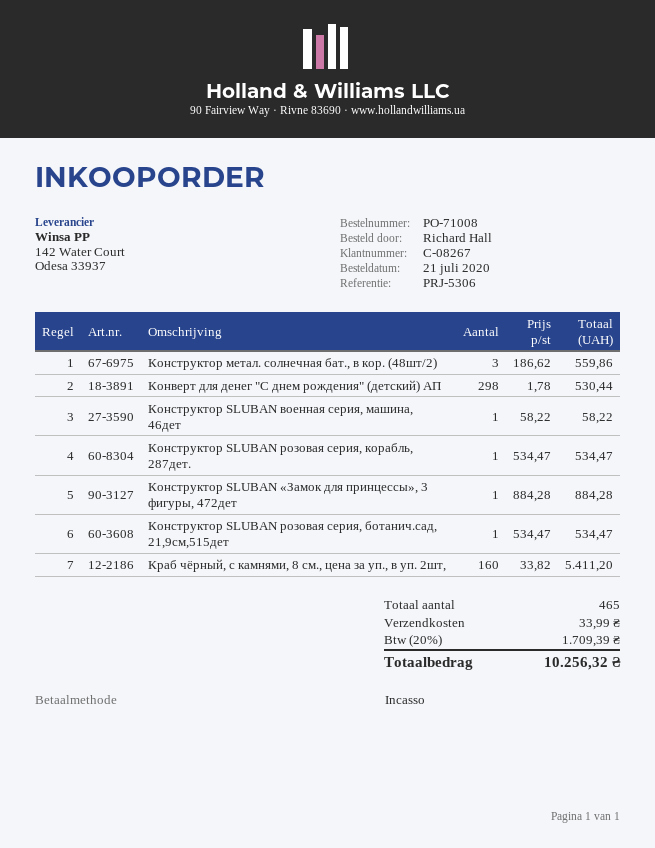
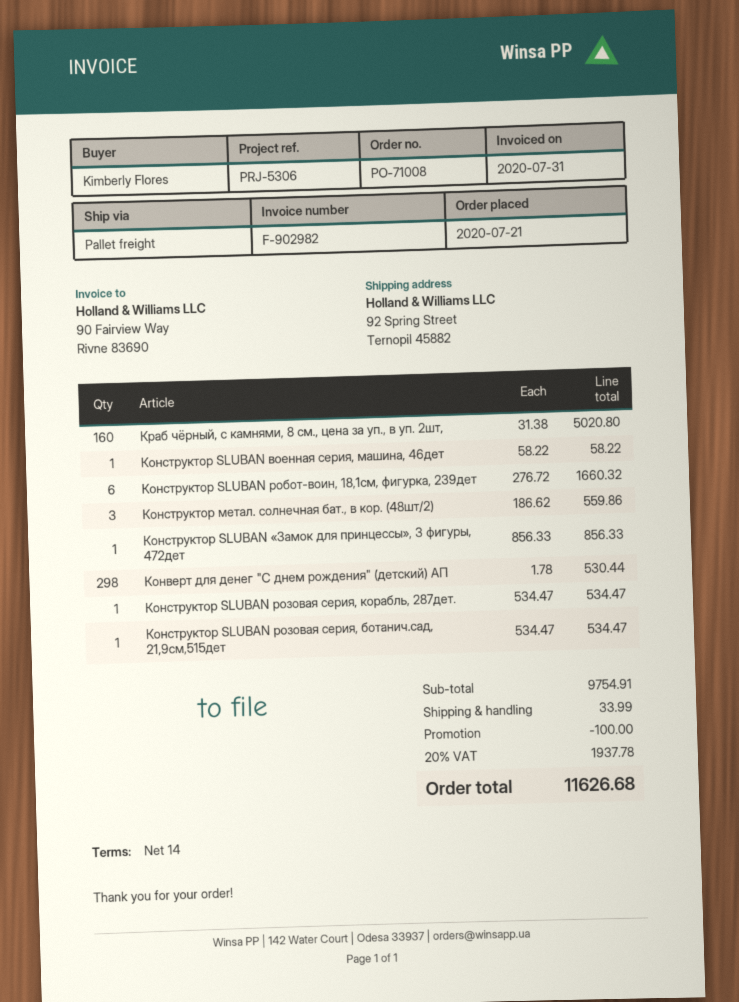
ordered by: Richard Hall -> Kimberly Flores
Конструктор SLUBAN «Замок для принцессы», 3 фигуры, 472дет: 1 x 884.28 = 884.28 -> 1 x 856.33 = 856.33
Краб чёрный, с камнями, 8 см., цена за уп., в уп. 2шт,: 160 x 33.82 = 5411.20 -> 160 x 31.38 = 5020.80
Конструктор SLUBAN робот-воин, 18,1см, фигурка, 239дет: none -> 6 x 276.72 = 1660.32
discount: none -> 100.00
tax: 20% = 1709.39 -> 20% = 1937.78
total: 10256.32 -> 11626.68

